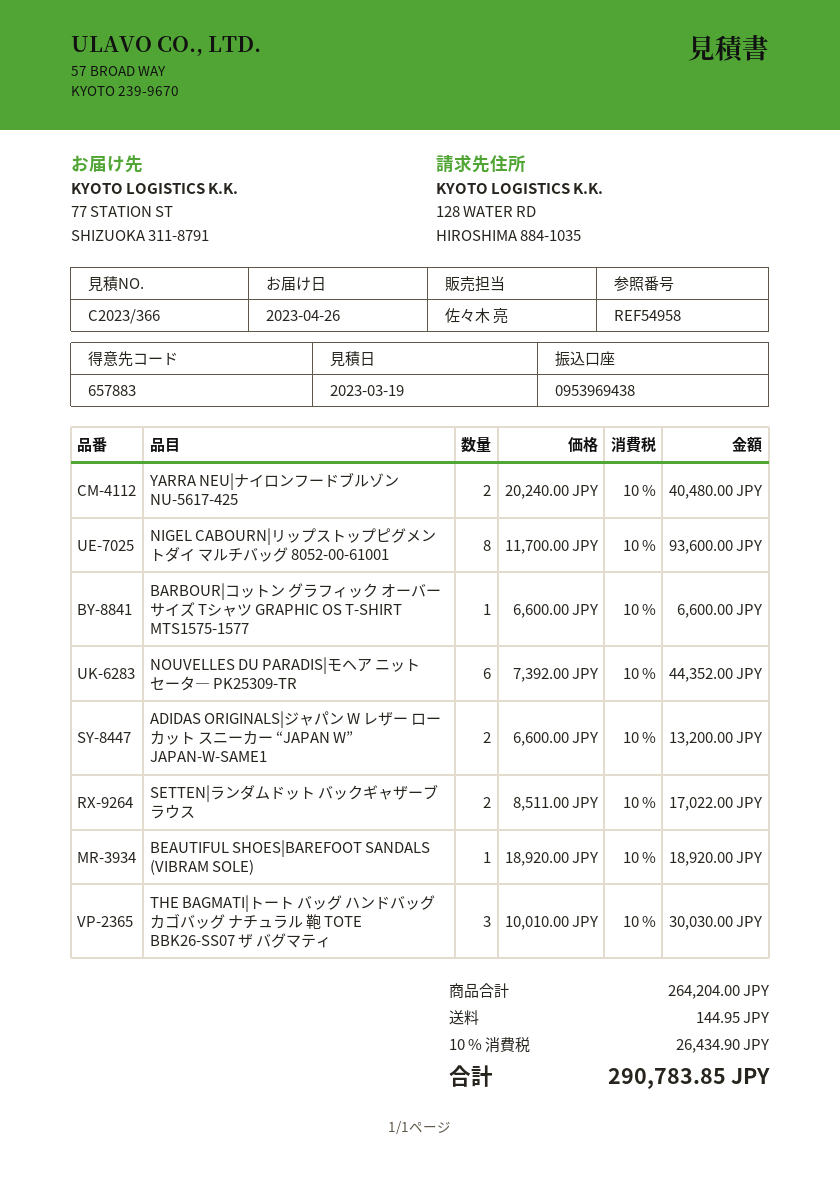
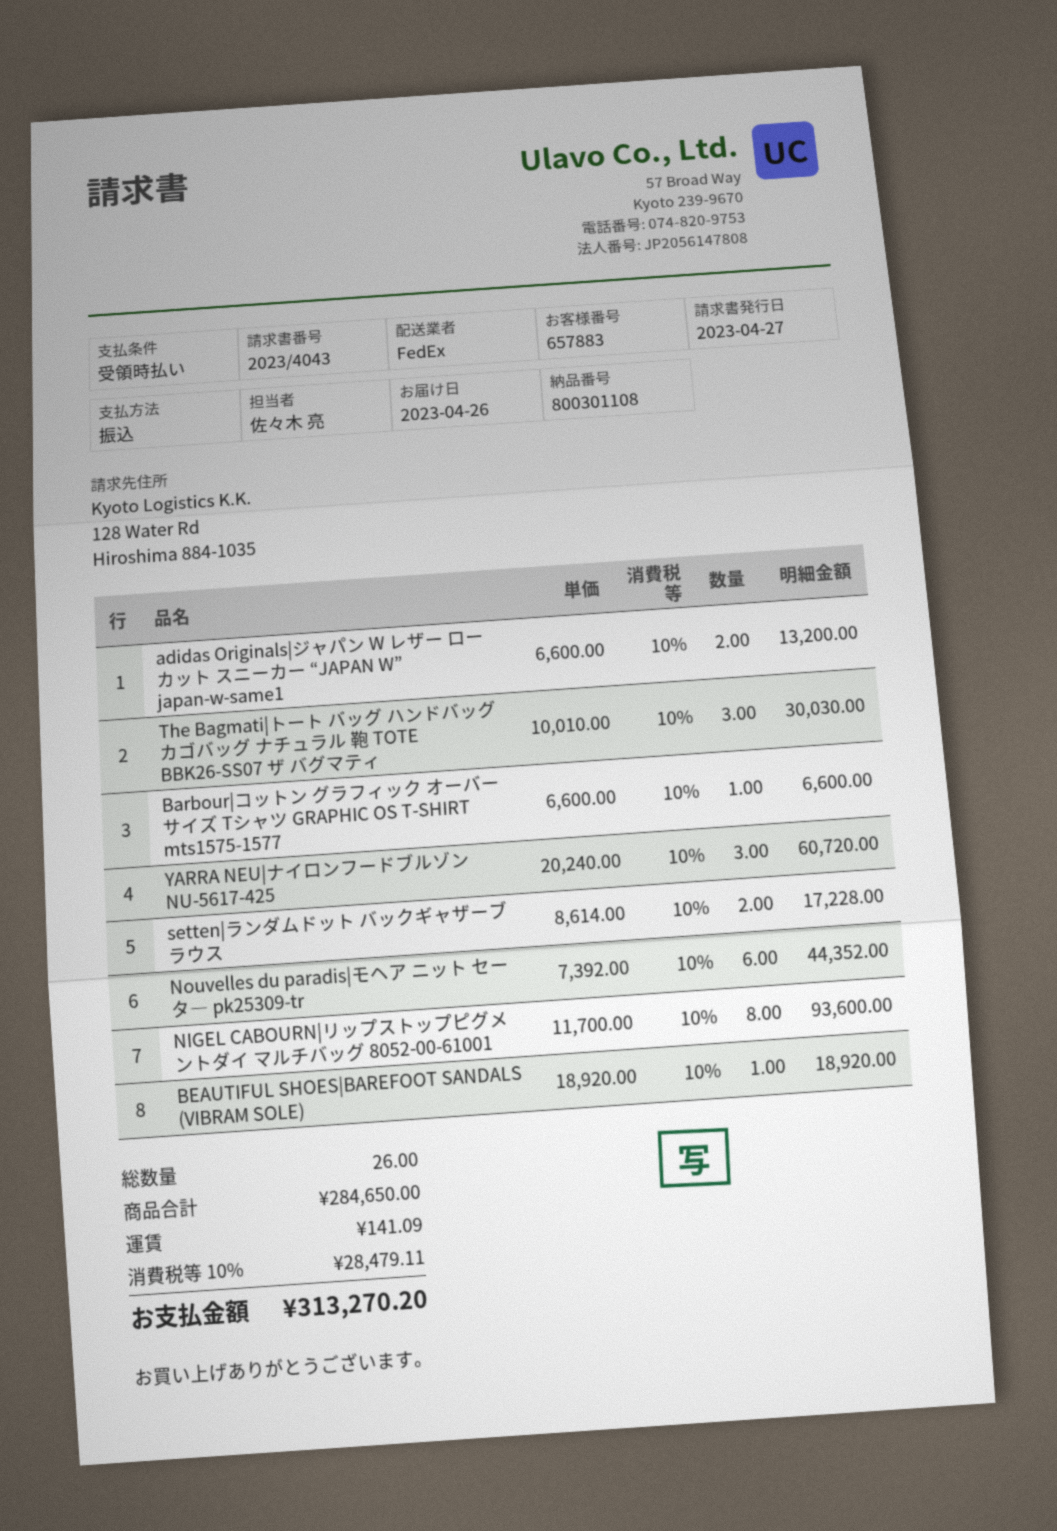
YARRA NEU|ナイロンフードブルゾン NU-5617-425: 2 x 20240.00 = 40480.00 -> 3 x 20240.00 = 60720.00
SETTEN|ランダムドット バックギャザーブラウス: 2 x 8511.00 = 17022.00 -> 2 x 8614.00 = 17228.00
subtotal: 264204.00 -> 284650.00
shipping: 144.95 -> 141.09
tax: 10% = 26434.90 -> 10% = 28479.11
total: 290783.85 -> 313270.20

